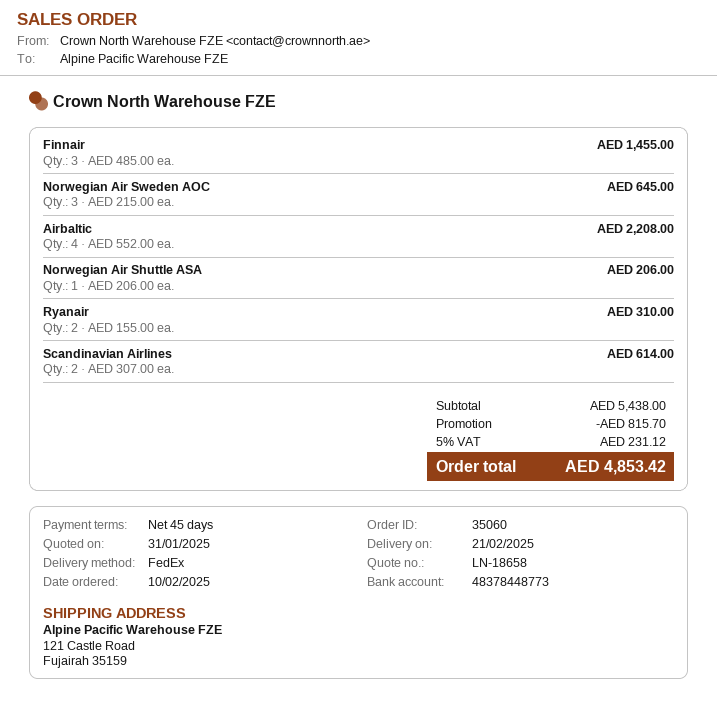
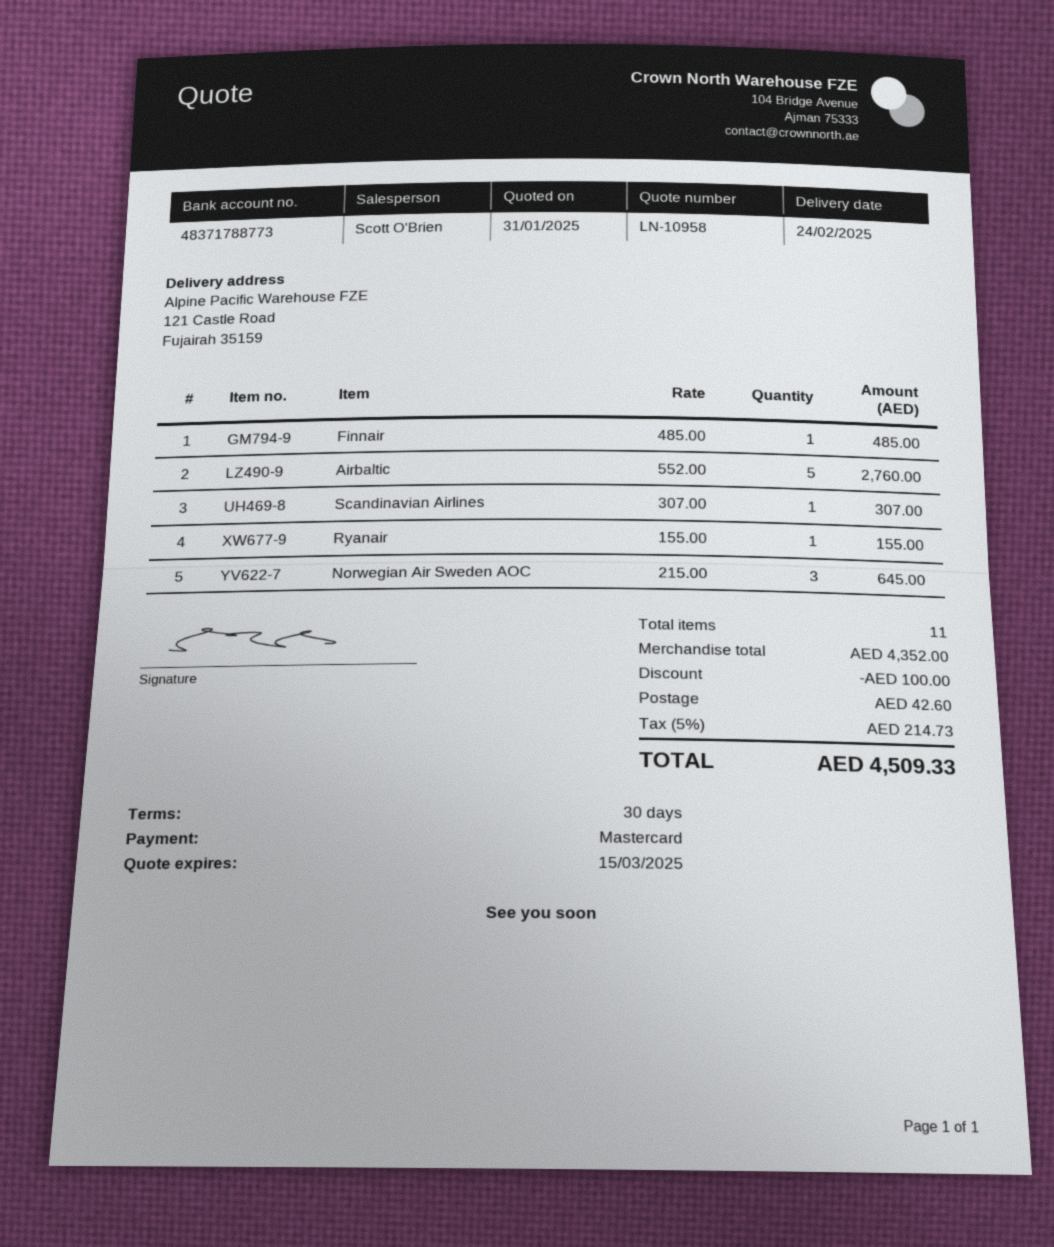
quote number: LN-18658 -> LN-10958
delivery date: 2025-02-21 -> 2025-02-24
payment terms: 45 days -> 30 days
bank account: 48378448773 -> 48371788773
Finnair: 3 x 485.00 = 1455.00 -> 1 x 485.00 = 485.00
Airbaltic: 4 x 552.00 = 2208.00 -> 5 x 552.00 = 2760.00
Norwegian Air Shuttle ASA: 1 x 206.00 = 206.00 -> none
Ryanair: 2 x 155.00 = 310.00 -> 1 x 155.00 = 155.00
Scandinavian Airlines: 2 x 307.00 = 614.00 -> 1 x 307.00 = 307.00
subtotal: 5438.00 -> 4352.00
discount: 815.70 -> 100.00
shipping: none -> 42.60
tax: 5% = 231.12 -> 5% = 214.73
total: 4853.42 -> 4509.33

